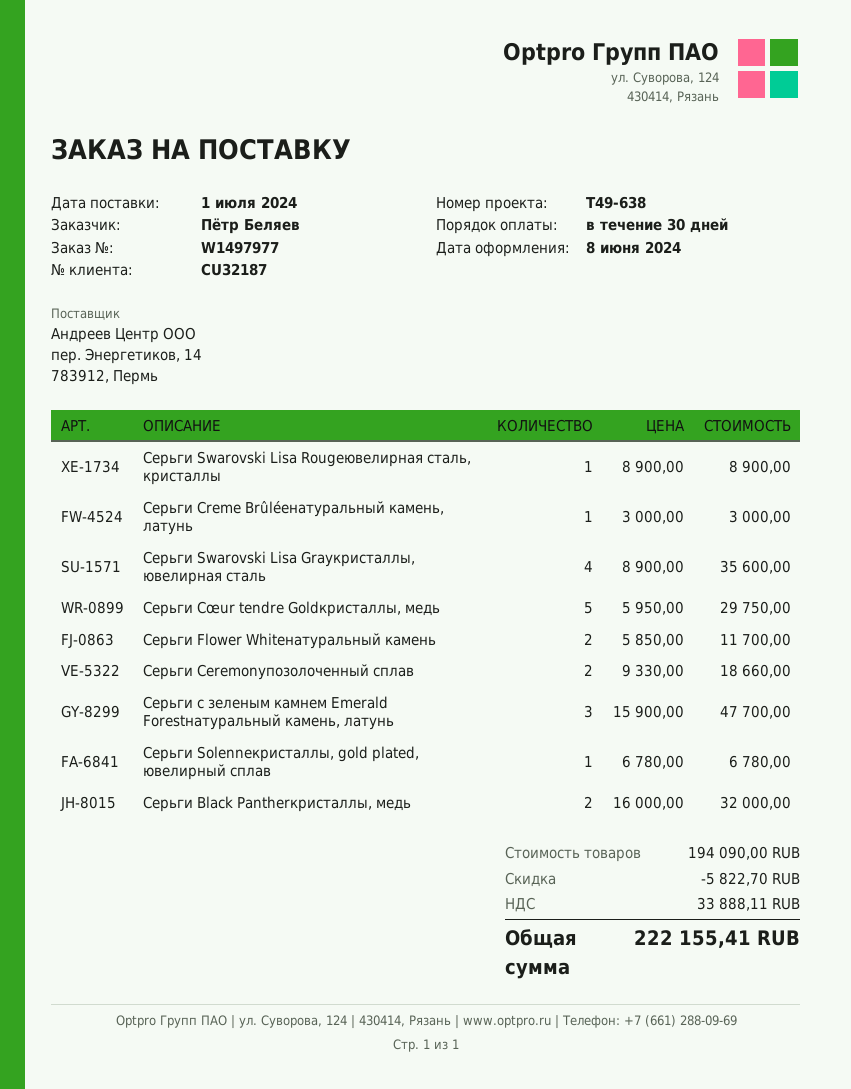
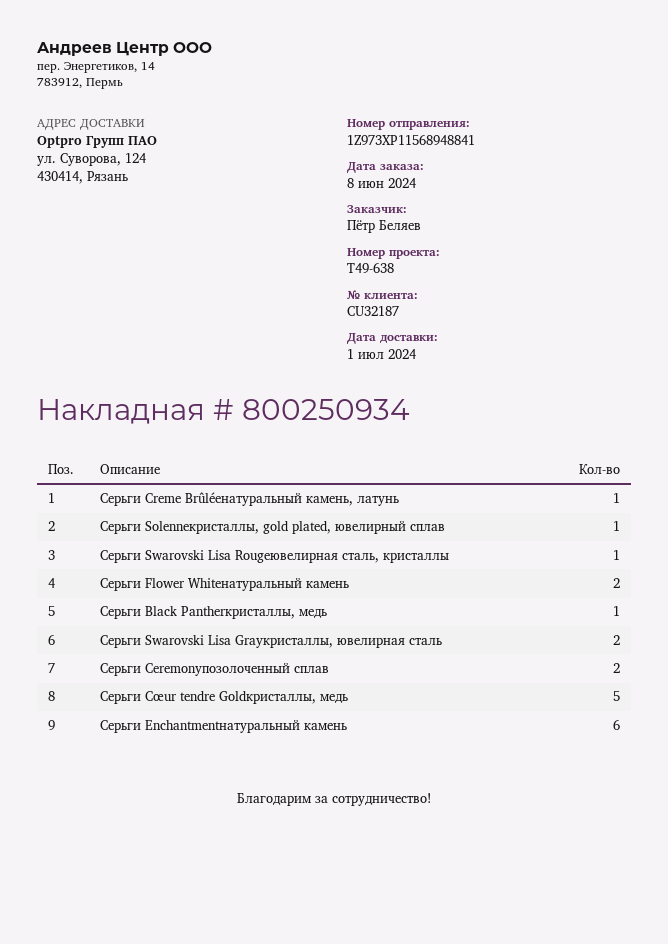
Серьги Swarovski Lisa Grayкристаллы, ювелирная сталь: 4 -> 2
Серьги с зеленым камнем Emerald Forestнатуральный камень, латунь: 3 -> none
Серьги Black Pantherкристаллы, медь: 2 -> 1
Серьги Enchantmentнатуральный камень: none -> 6

